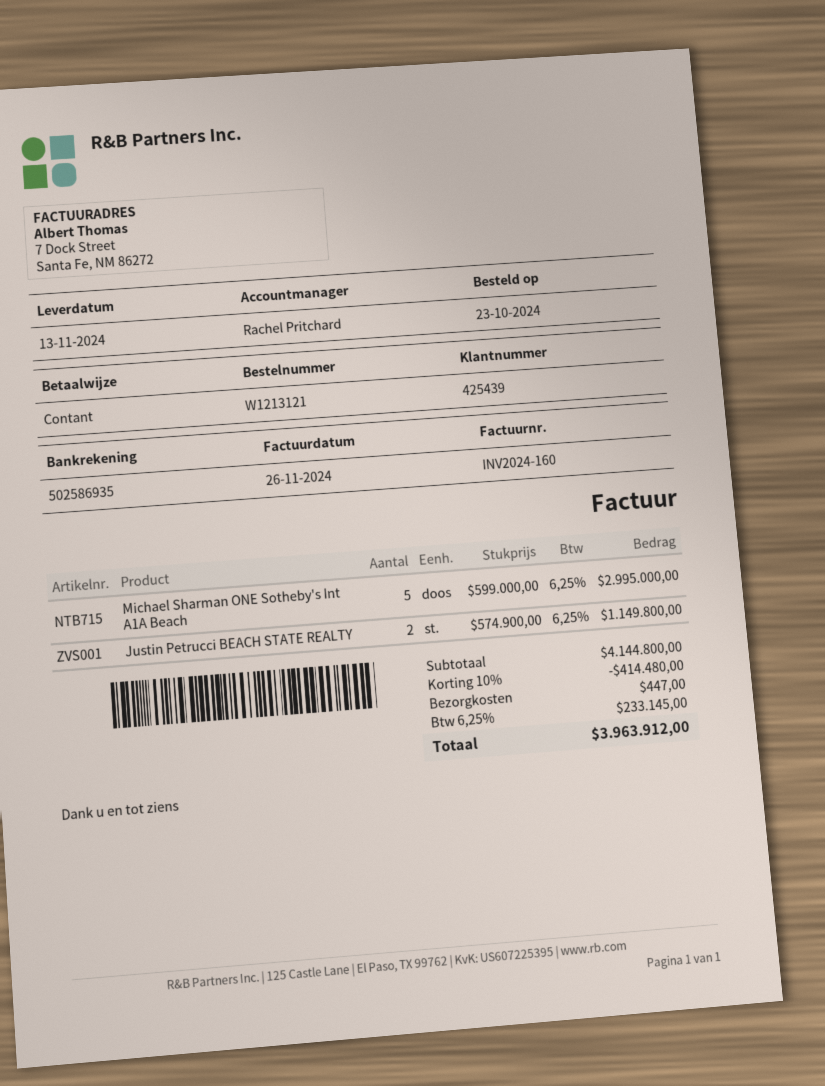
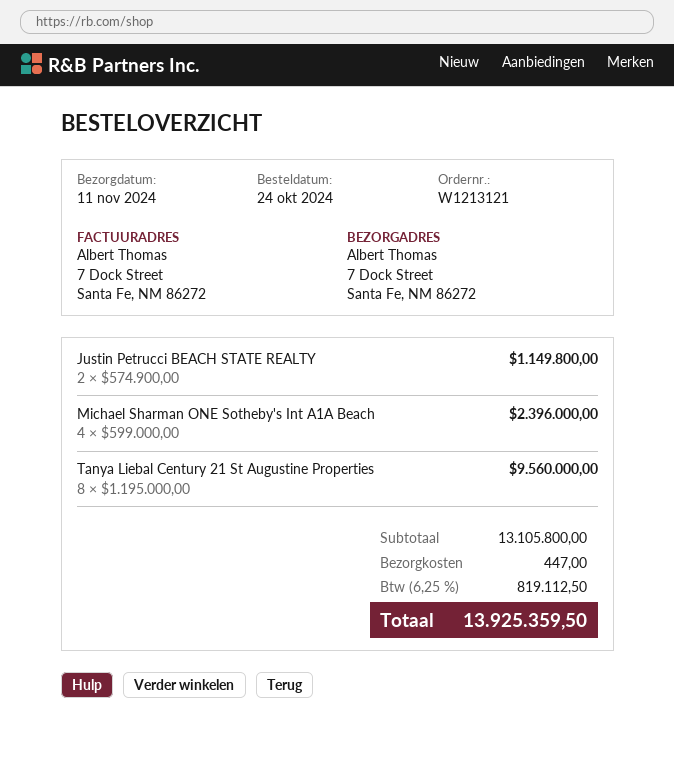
order date: 2024-10-23 -> 2024-10-24
delivery date: 2024-11-13 -> 2024-11-11
Michael Sharman ONE Sotheby's Int A1A Beach: 5 x 599000.00 = 2995000.00 -> 4 x 599000.00 = 2396000.00
Tanya Liebal Century 21 St Augustine Properties: none -> 8 x 1195000.00 = 9560000.00
subtotal: 4144800.00 -> 13105800.00
discount: 10% = 414480.00 -> none
tax: 6.25% = 233145.00 -> 6.25% = 819112.50
total: 3963912.00 -> 13925359.50

